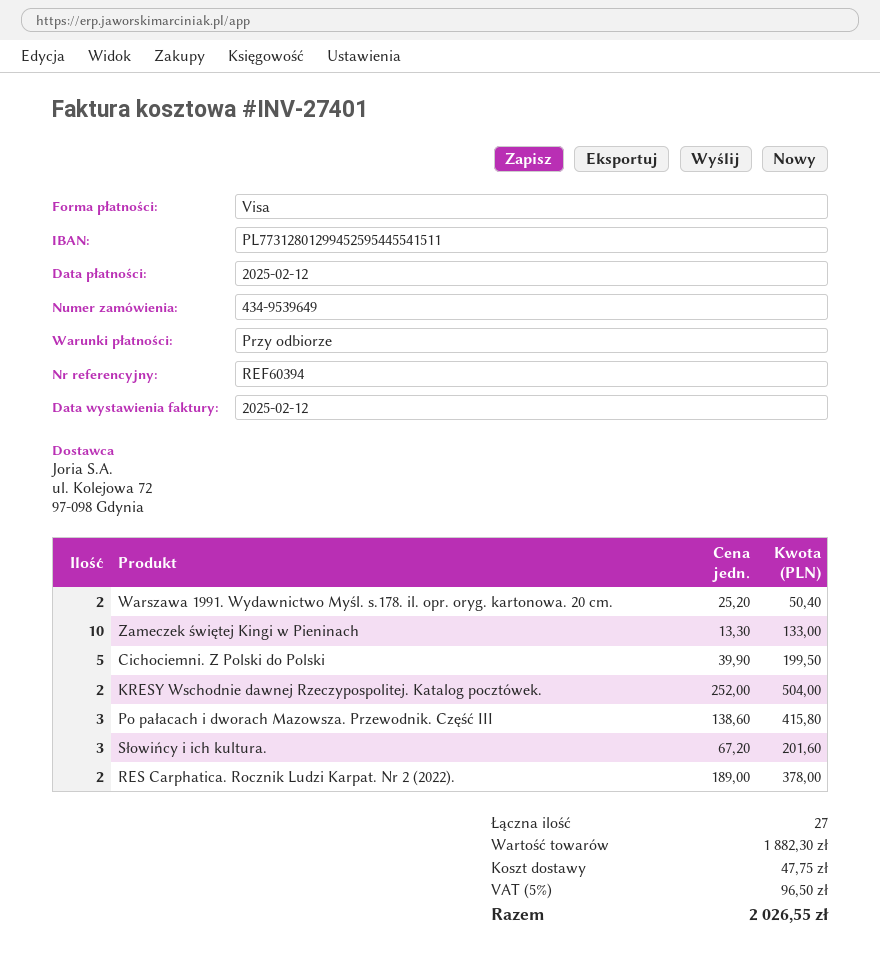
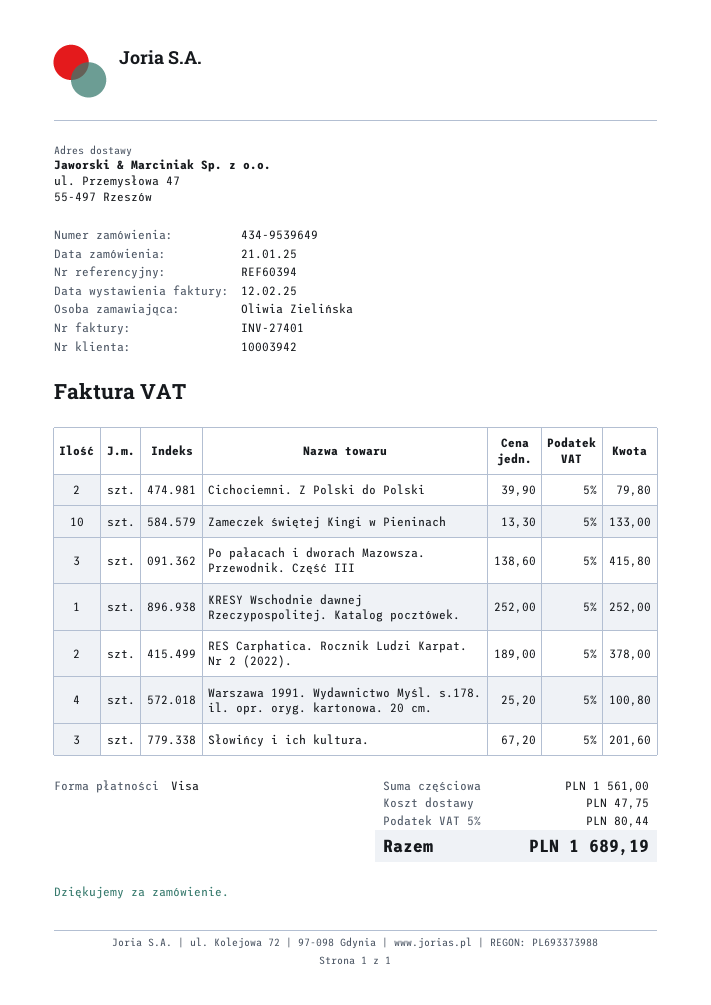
Warszawa 1991. Wydawnictwo Myśl. s.178. il. opr. oryg. kartonowa. 20 cm.: 2 x 25.20 = 50.40 -> 4 x 25.20 = 100.80
Cichociemni. Z Polski do Polski: 5 x 39.90 = 199.50 -> 2 x 39.90 = 79.80
KRESY Wschodnie dawnej Rzeczypospolitej. Katalog pocztówek.: 2 x 252.00 = 504.00 -> 1 x 252.00 = 252.00
subtotal: 1882.30 -> 1561.00
tax: 5% = 96.50 -> 5% = 80.44
total: 2026.55 -> 1689.19

